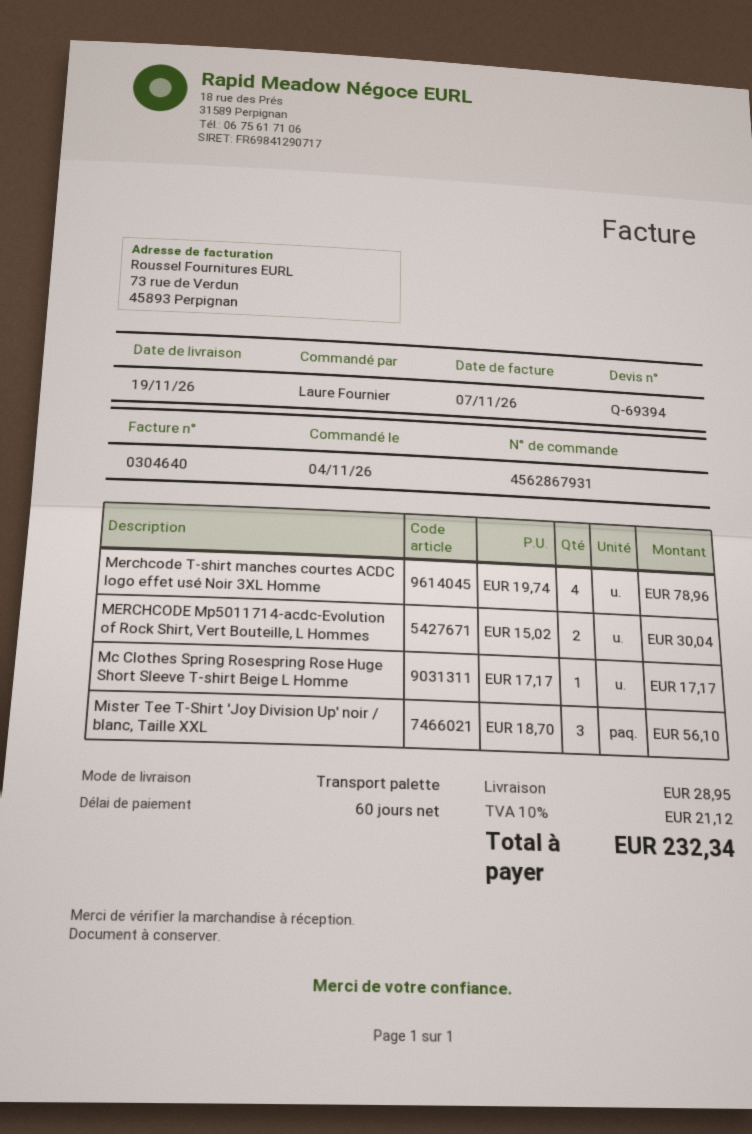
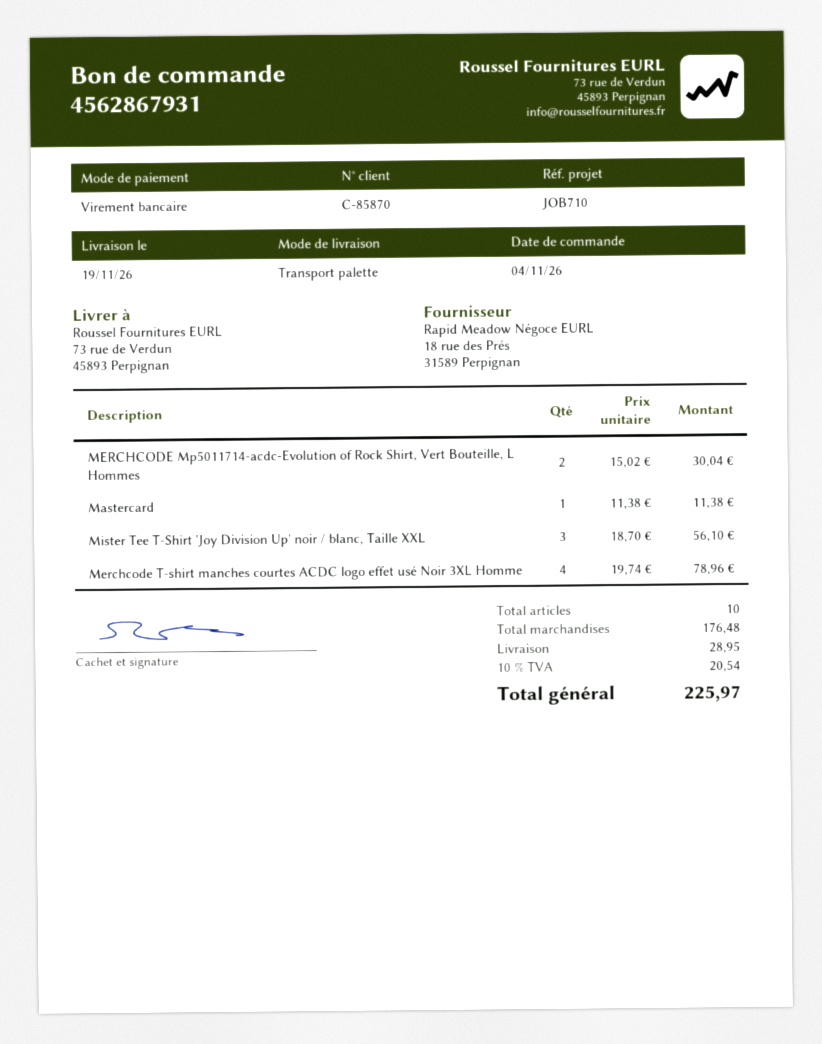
Mc Clothes Spring Rosespring Rose Huge Short Sleeve T-shirt Beige L Homme: 1 x 17.17 = 17.17 -> none
Mastercard: none -> 1 x 11.38 = 11.38
tax: 10% = 21.12 -> 10% = 20.54
total: 232.34 -> 225.97

